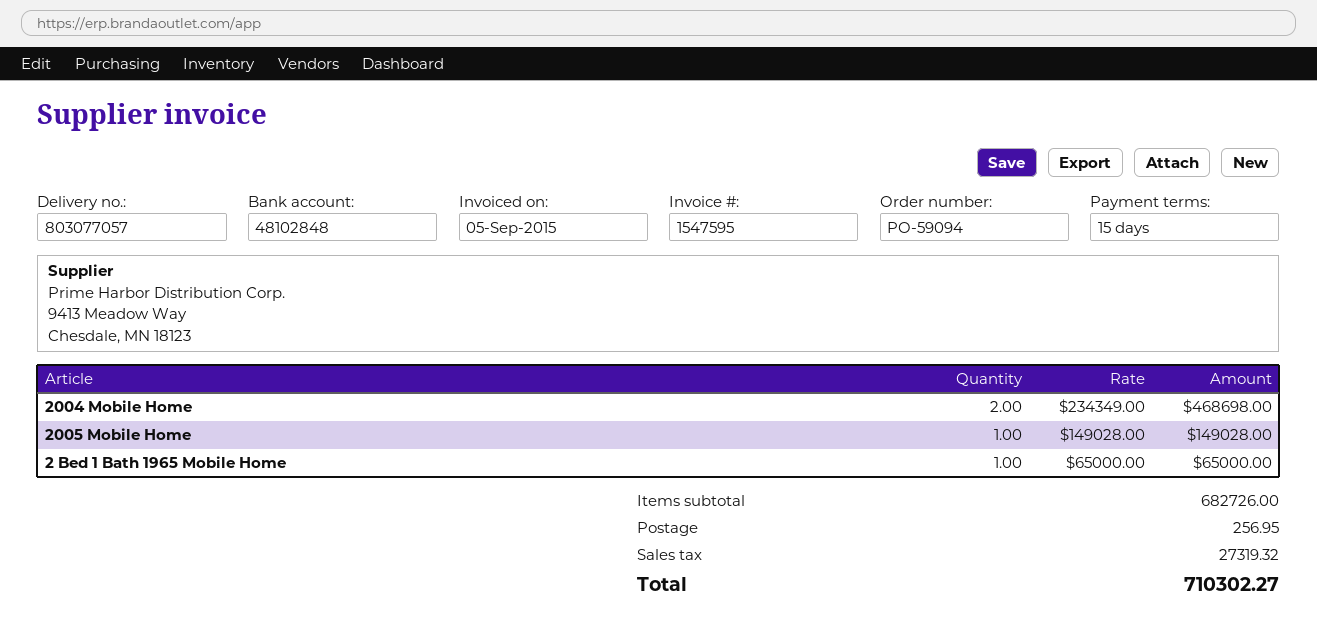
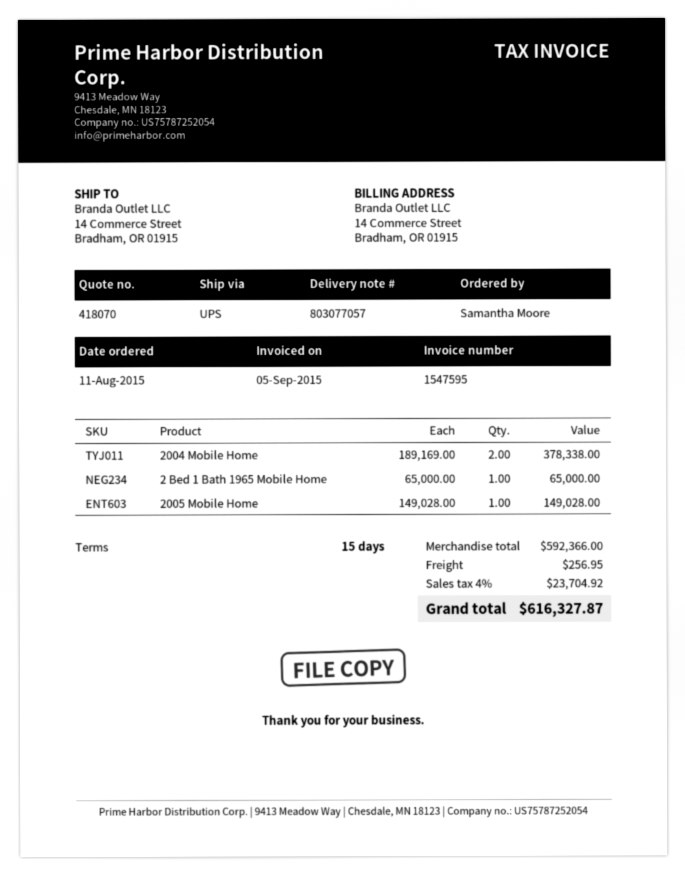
2004 Mobile Home: 2 x 234349.00 = 468698.00 -> 2 x 189169.00 = 378338.00
subtotal: 682726.00 -> 592366.00
tax: 27319.32 -> 23704.92
total: 710302.27 -> 616327.87

